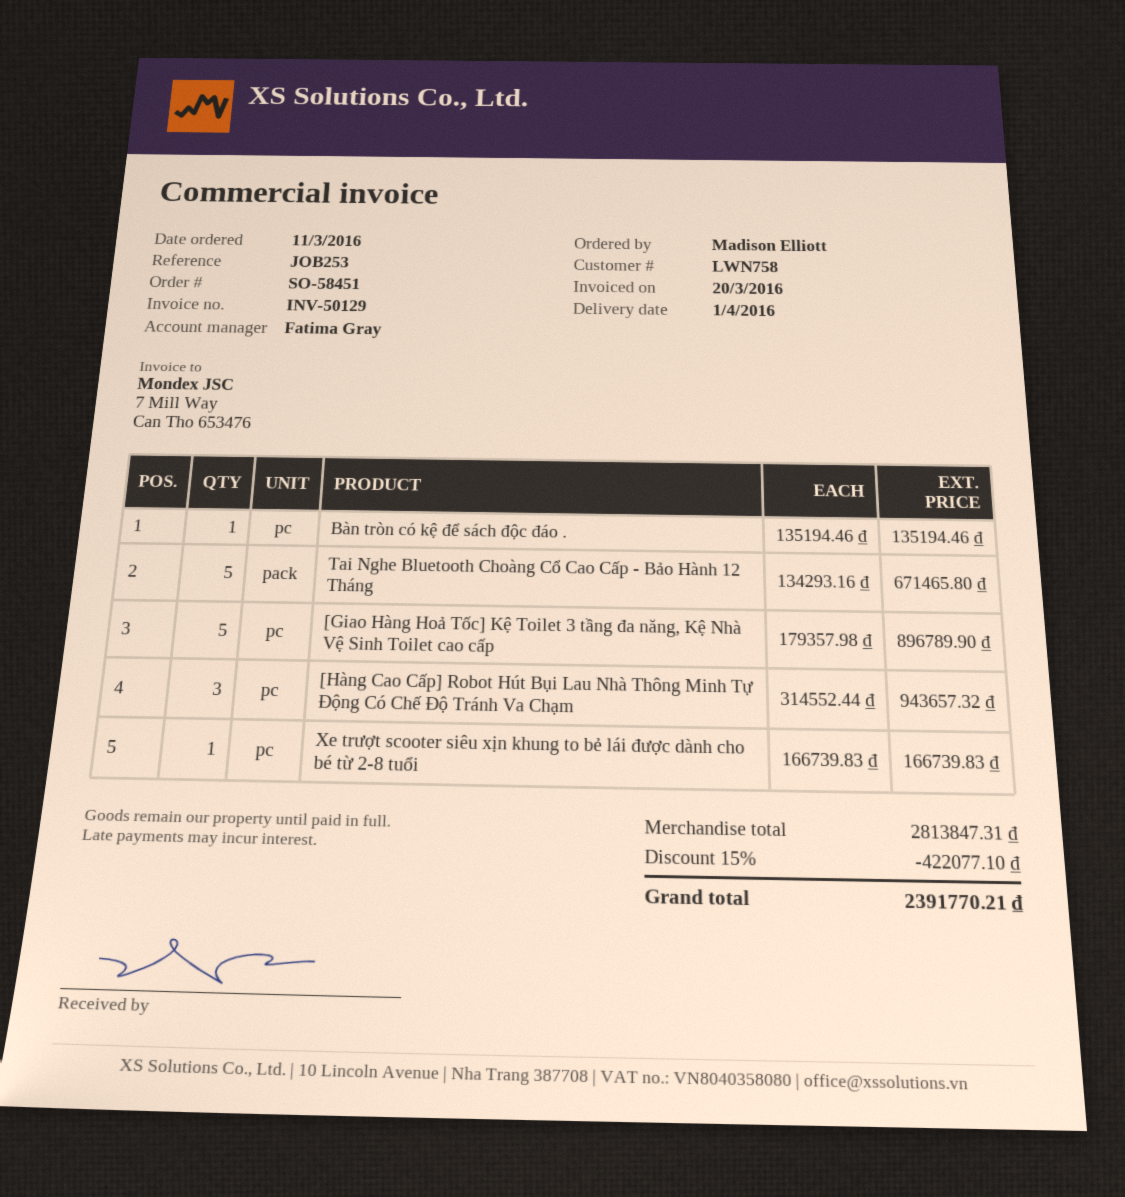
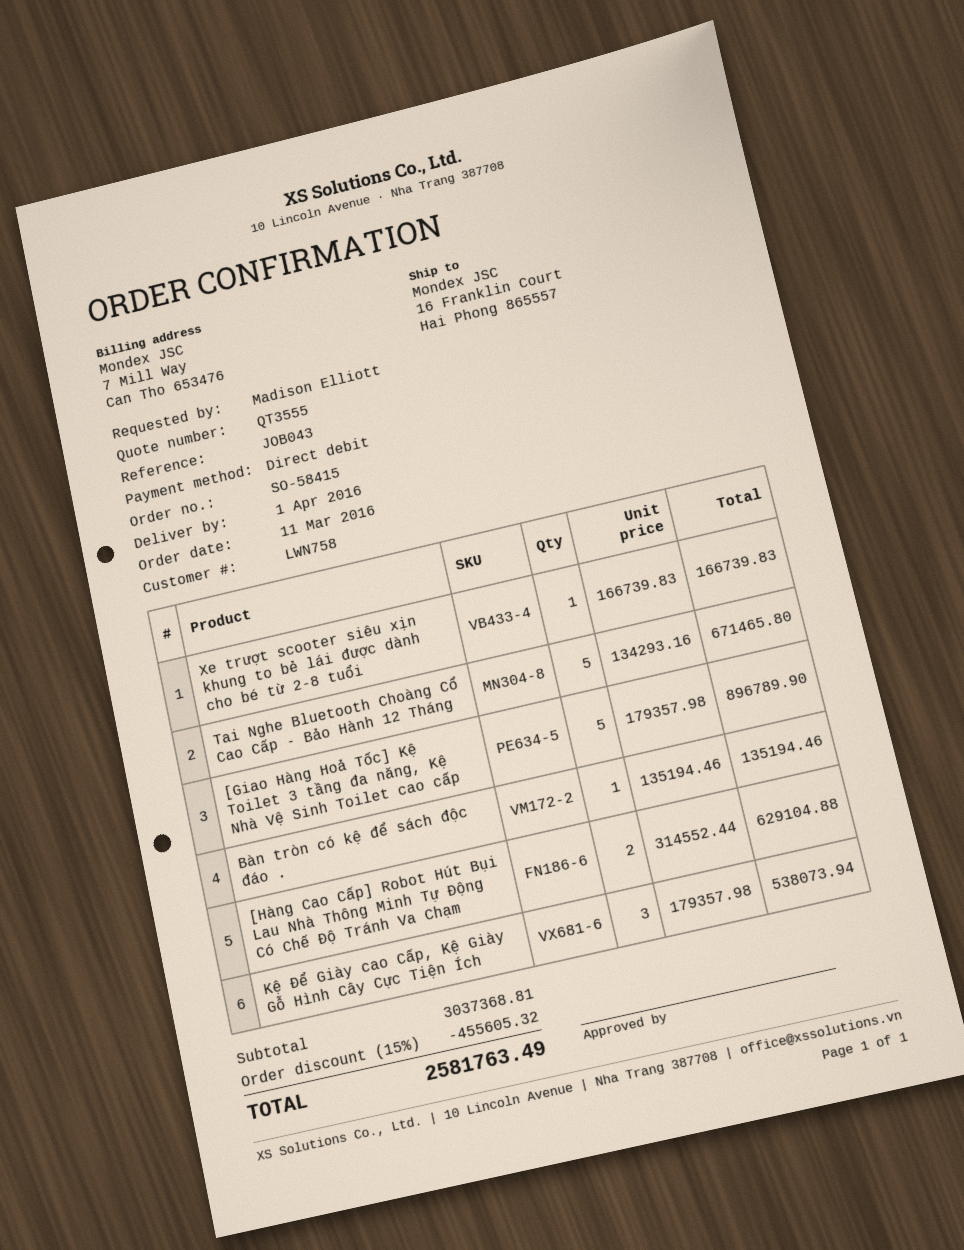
order number: SO-58451 -> SO-58415
reference: JOB253 -> JOB043
[Hàng Cao Cấp] Robot Hút Bụi Lau Nhà Thông Minh Tự Động Có Chế Độ Tránh Va Chạm: 3 x 314552.44 = 943657.32 -> 2 x 314552.44 = 629104.88
Kệ Để Giày cao Cấp, Kệ Giày Gỗ Hình Cây Cực Tiện Ích: none -> 3 x 179357.98 = 538073.94
subtotal: 2813847.31 -> 3037368.81
discount: 15% = 422077.10 -> 15% = 455605.32
total: 2391770.21 -> 2581763.49

